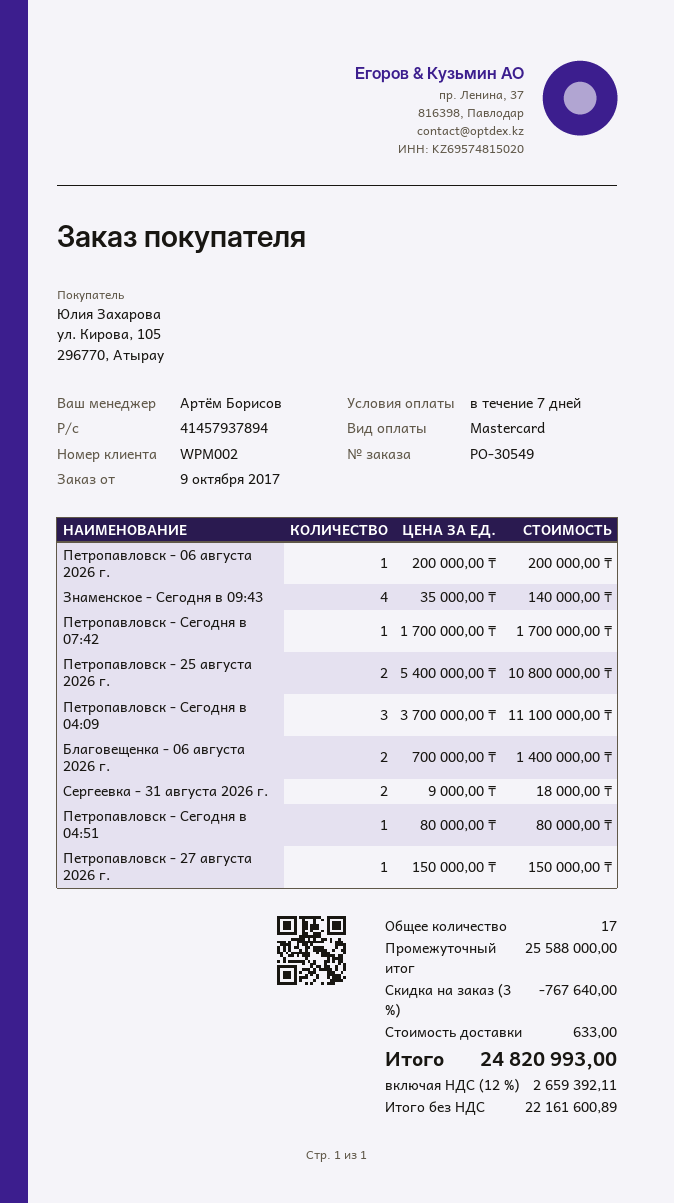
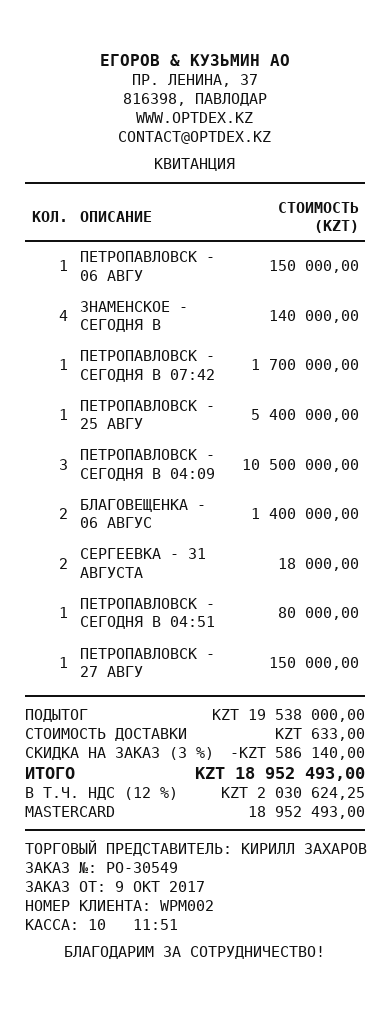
sales rep: Артём Борисов -> КИРИЛЛ ЗАХАРОВ
Петропавловск - 06 августа 2026 г.: 1 for 200000.00 -> 1 for 150000.00
Петропавловск - 25 августа 2026 г.: 2 for 10800000.00 -> 1 for 5400000.00
Петропавловск - Сегодня в 04:09: 3 for 11100000.00 -> 3 for 10500000.00
subtotal: 25588000.00 -> 19538000.00
discount: 3% = 767640.00 -> 3% = 586140.00
tax: 12% = 2659392.11 -> 12% = 2030624.25
total: 24820993.00 -> 18952493.00

